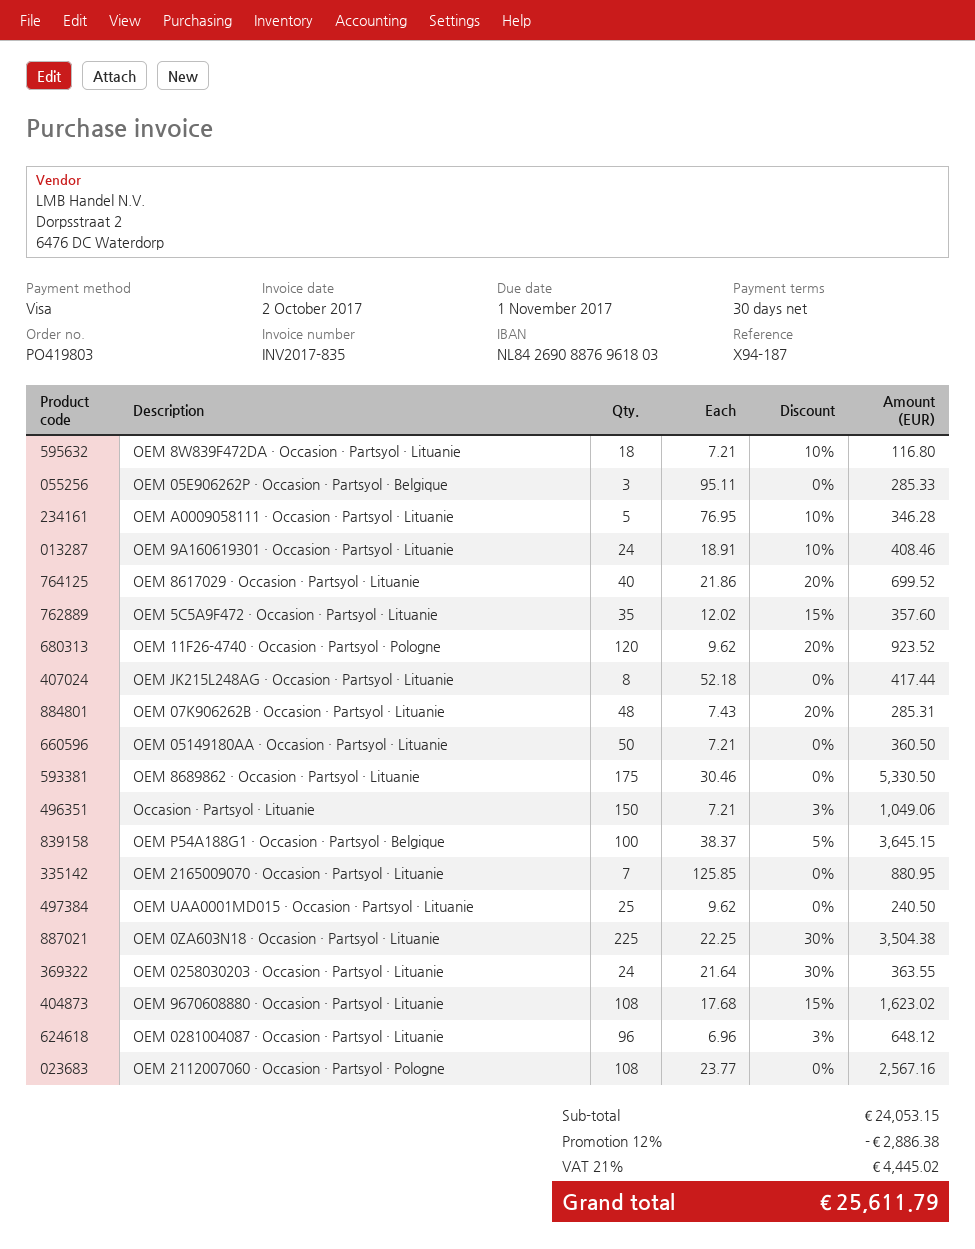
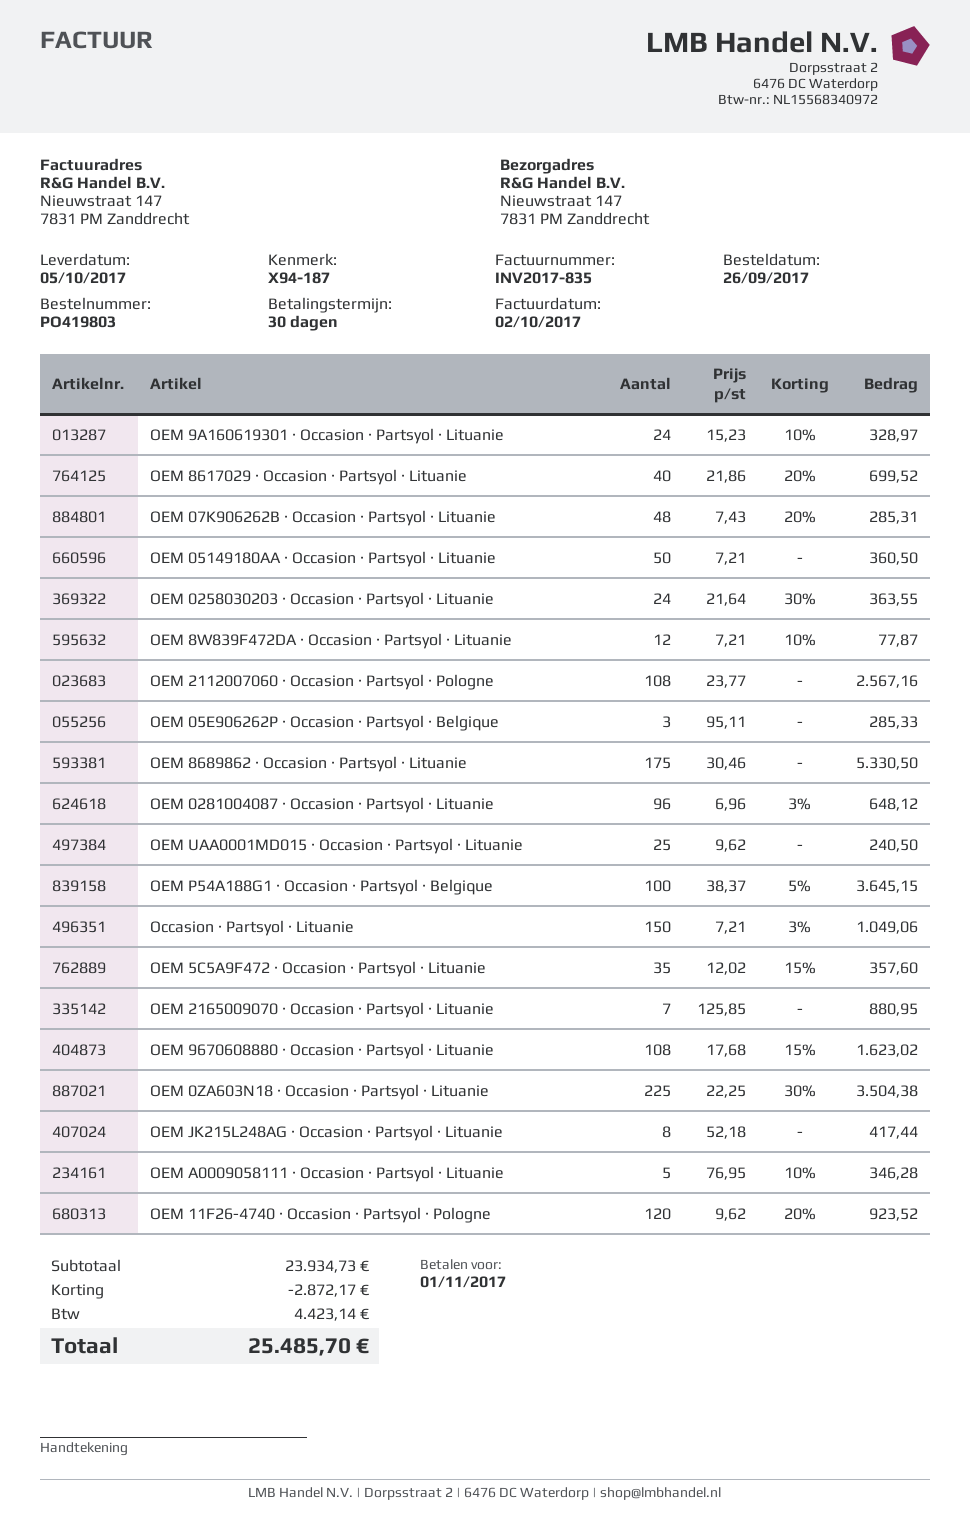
OEM 8W839F472DA · Occasion · Partsyol · Lituanie: 18 x 7.21 - 10% = 116.80 -> 12 x 7.21 - 10% = 77.87
OEM 9A160619301 · Occasion · Partsyol · Lituanie: 24 x 18.91 - 10% = 408.46 -> 24 x 15.23 - 10% = 328.97
subtotal: 24053.15 -> 23934.73
discount: 2886.38 -> 2872.17
tax: 4445.02 -> 4423.14
total: 25611.79 -> 25485.70

